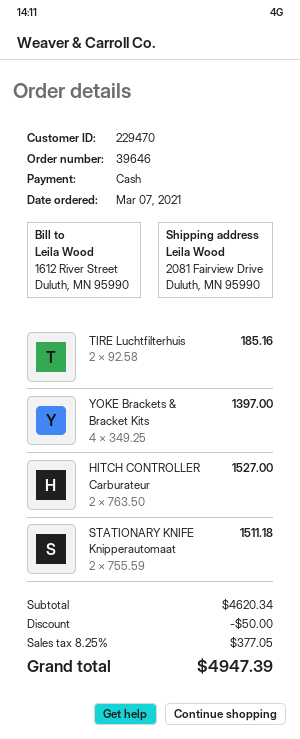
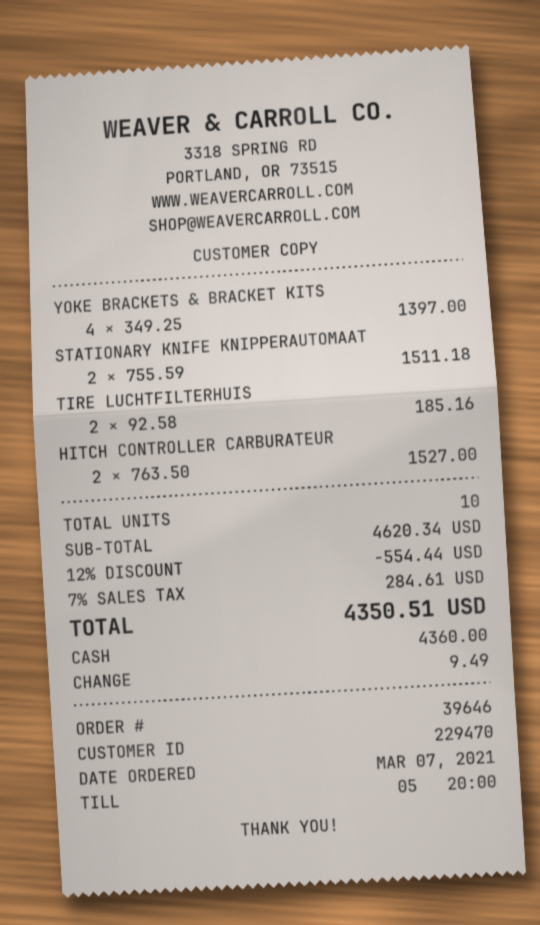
discount: 50.00 -> 554.44
tax: 8.25% = 377.05 -> 7% = 284.61
total: 4947.39 -> 4350.51

